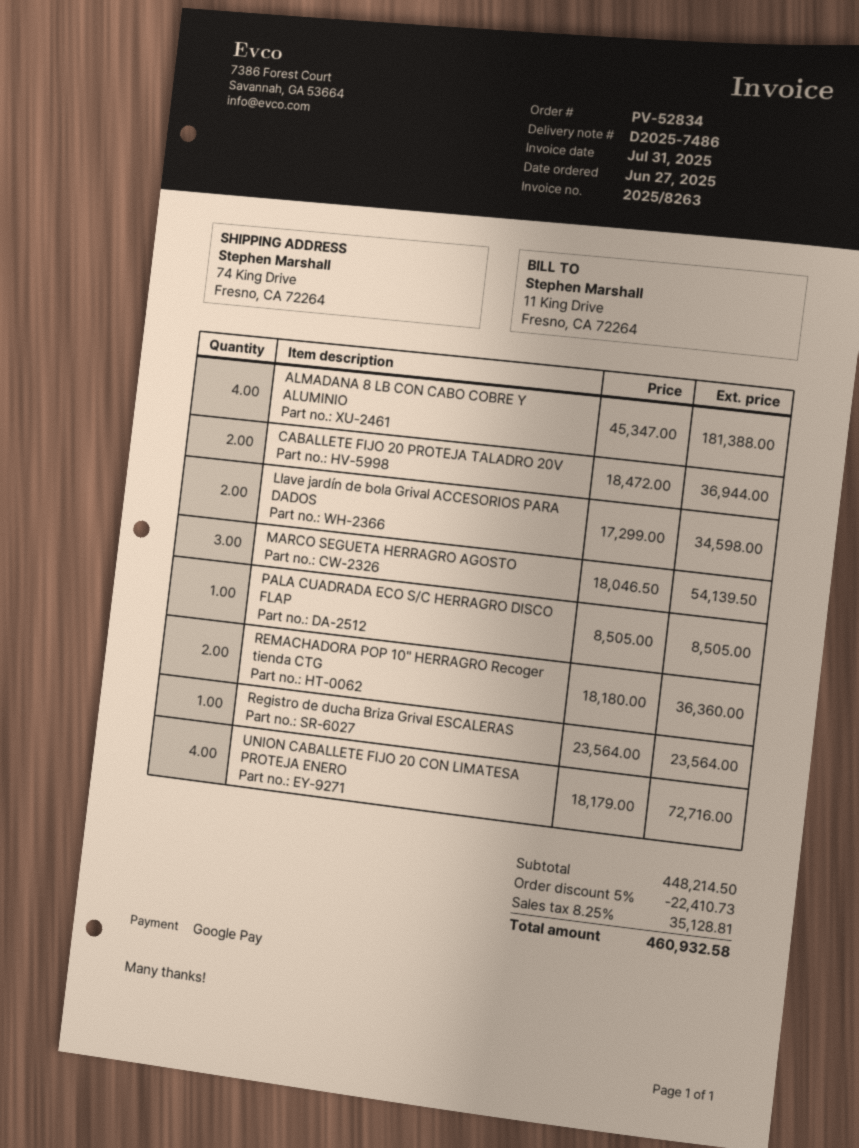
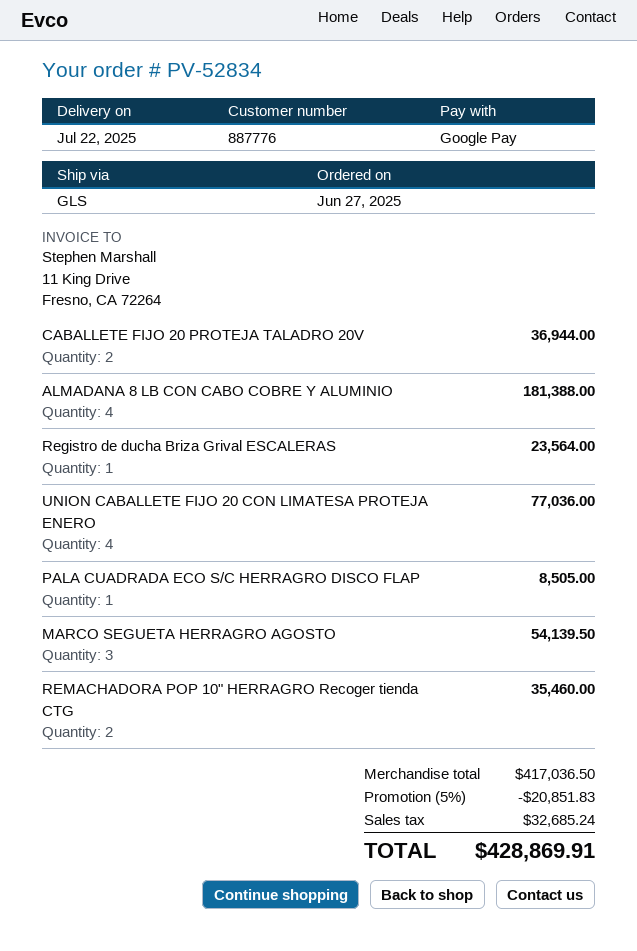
Llave jardín de bola Grival ACCESORIOS PARA DADOS: 2 for 34598.00 -> none
REMACHADORA POP 10" HERRAGRO Recoger tienda CTG: 2 for 36360.00 -> 2 for 35460.00
UNION CABALLETE FIJO 20 CON LIMATESA PROTEJA ENERO: 4 for 72716.00 -> 4 for 77036.00
subtotal: 448214.50 -> 417036.50
discount: 5% = 22410.73 -> 5% = 20851.83
tax: 35128.81 -> 32685.24
total: 460932.58 -> 428869.91

